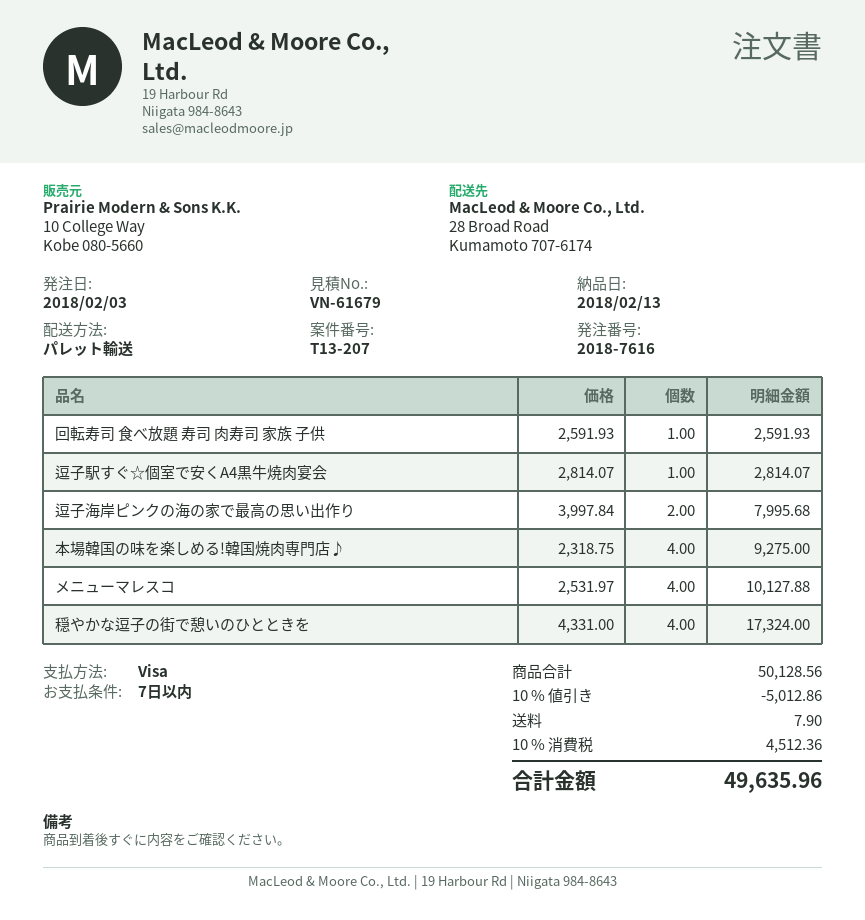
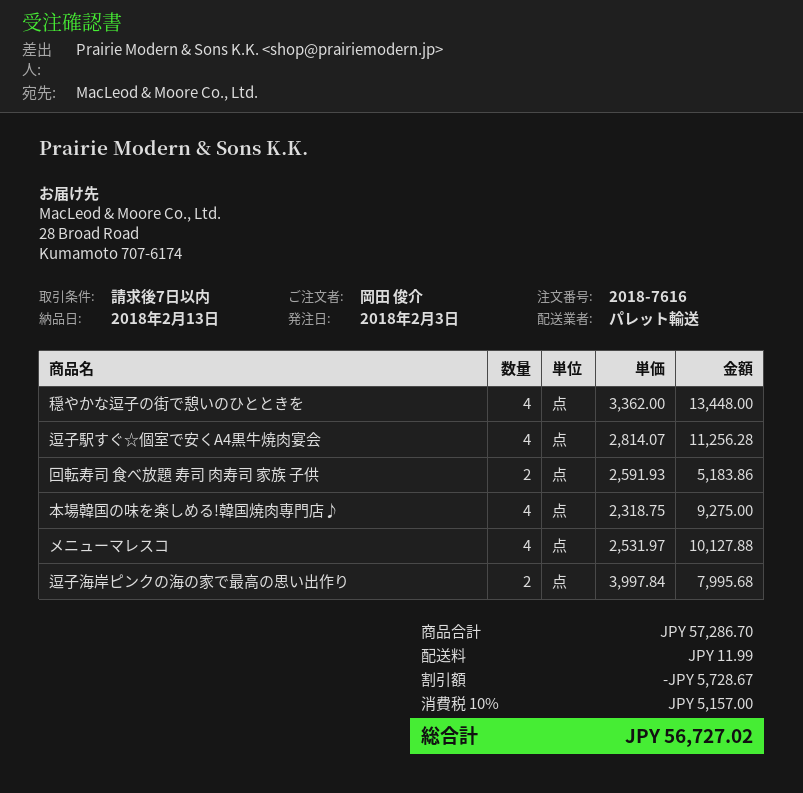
回転寿司 食べ放題 寿司 肉寿司 家族 子供: 1 x 2591.93 = 2591.93 -> 2 x 2591.93 = 5183.86
逗子駅すぐ☆個室で安くA4黒牛焼肉宴会: 1 x 2814.07 = 2814.07 -> 4 x 2814.07 = 11256.28
穏やかな逗子の街で憩いのひとときを: 4 x 4331.00 = 17324.00 -> 4 x 3362.00 = 13448.00
subtotal: 50128.56 -> 57286.70
discount: 5012.86 -> 5728.67
shipping: 7.90 -> 11.99
tax: 10% = 4512.36 -> 10% = 5157.00
total: 49635.96 -> 56727.02

